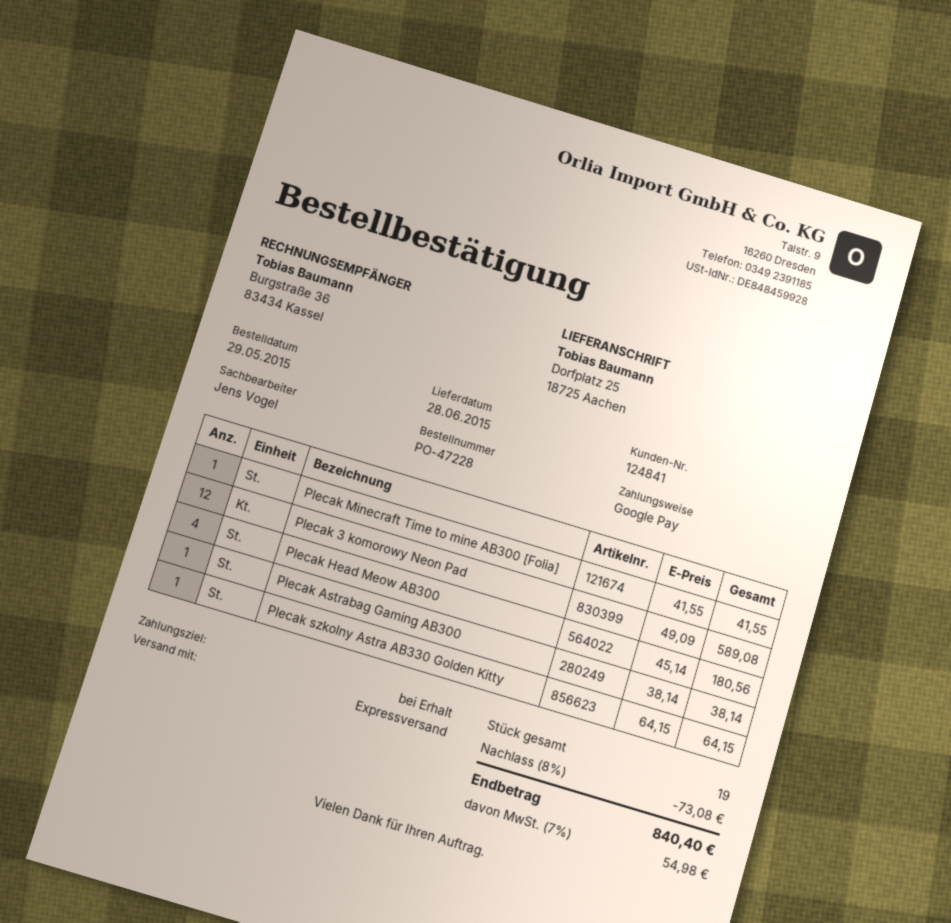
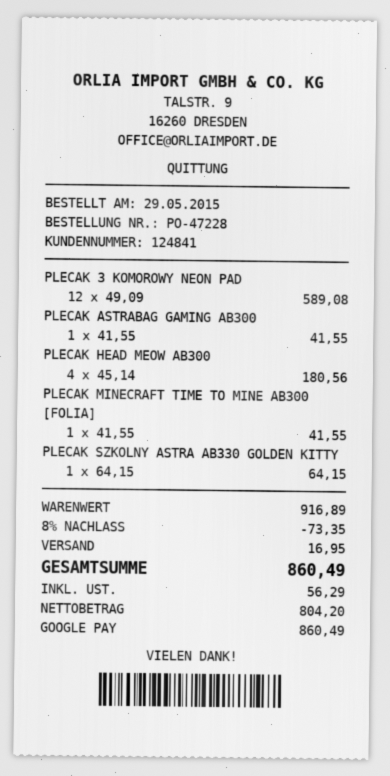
Plecak Astrabag Gaming AB300: 1 x 38.14 = 38.14 -> 1 x 41.55 = 41.55
discount: 8% = 73.08 -> 8% = 73.35
shipping: none -> 16.95
tax: 54.98 -> 56.29
total: 840.40 -> 860.49

